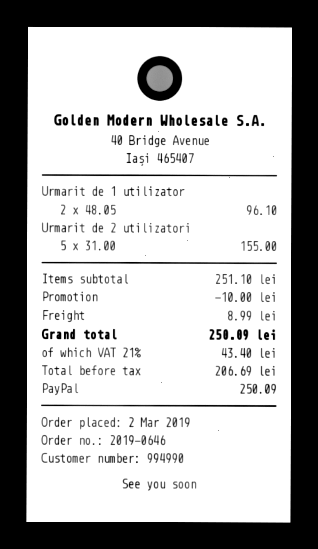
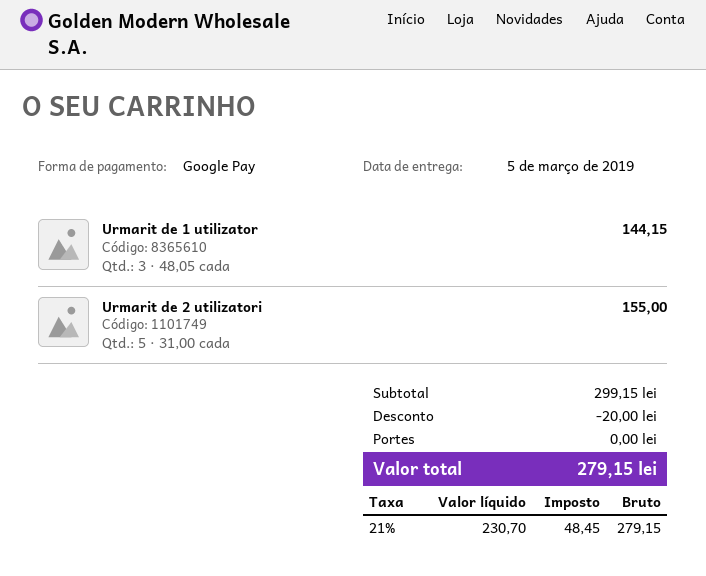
payment method: PayPal -> Google Pay
Urmarit de 1 utilizator: 2 x 48.05 = 96.10 -> 3 x 48.05 = 144.15
subtotal: 251.10 -> 299.15
discount: 10.00 -> 20.00
shipping: 8.99 -> 0.00
net: 206.69 -> 230.70
tax: 21% = 43.40 -> 21% = 48.45
total: 250.09 -> 279.15

